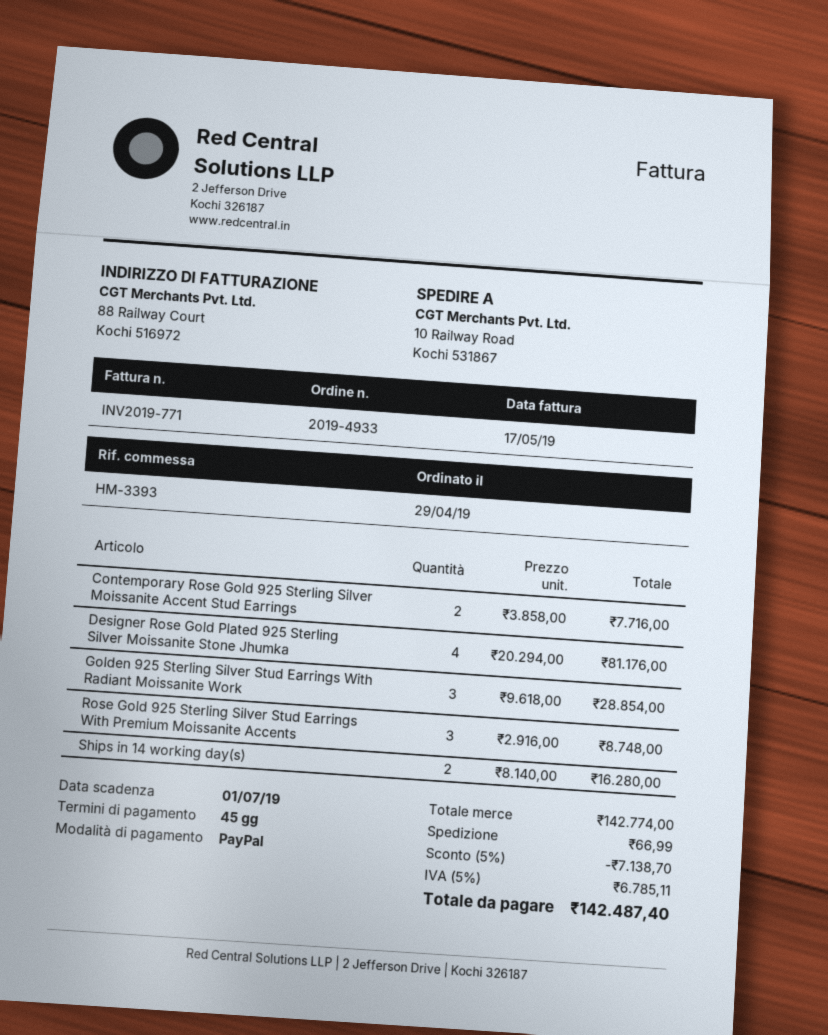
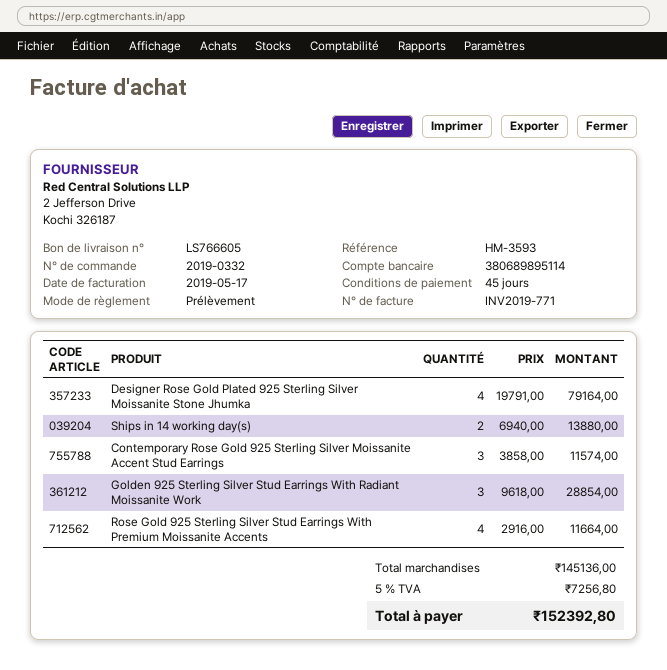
order number: 2019-4933 -> 2019-0332
reference: HM-3393 -> HM-3593
payment method: PayPal -> direct debit
Contemporary Rose Gold 925 Sterling Silver Moissanite Accent Stud Earrings: 2 x 3858.00 = 7716.00 -> 3 x 3858.00 = 11574.00
Designer Rose Gold Plated 925 Sterling Silver Moissanite Stone Jhumka: 4 x 20294.00 = 81176.00 -> 4 x 19791.00 = 79164.00
Rose Gold 925 Sterling Silver Stud Earrings With Premium Moissanite Accents: 3 x 2916.00 = 8748.00 -> 4 x 2916.00 = 11664.00
Ships in 14 working day(s): 2 x 8140.00 = 16280.00 -> 2 x 6940.00 = 13880.00
subtotal: 142774.00 -> 145136.00
discount: 5% = 7138.70 -> none
shipping: 66.99 -> none
tax: 5% = 6785.11 -> 5% = 7256.80
total: 142487.40 -> 152392.80

